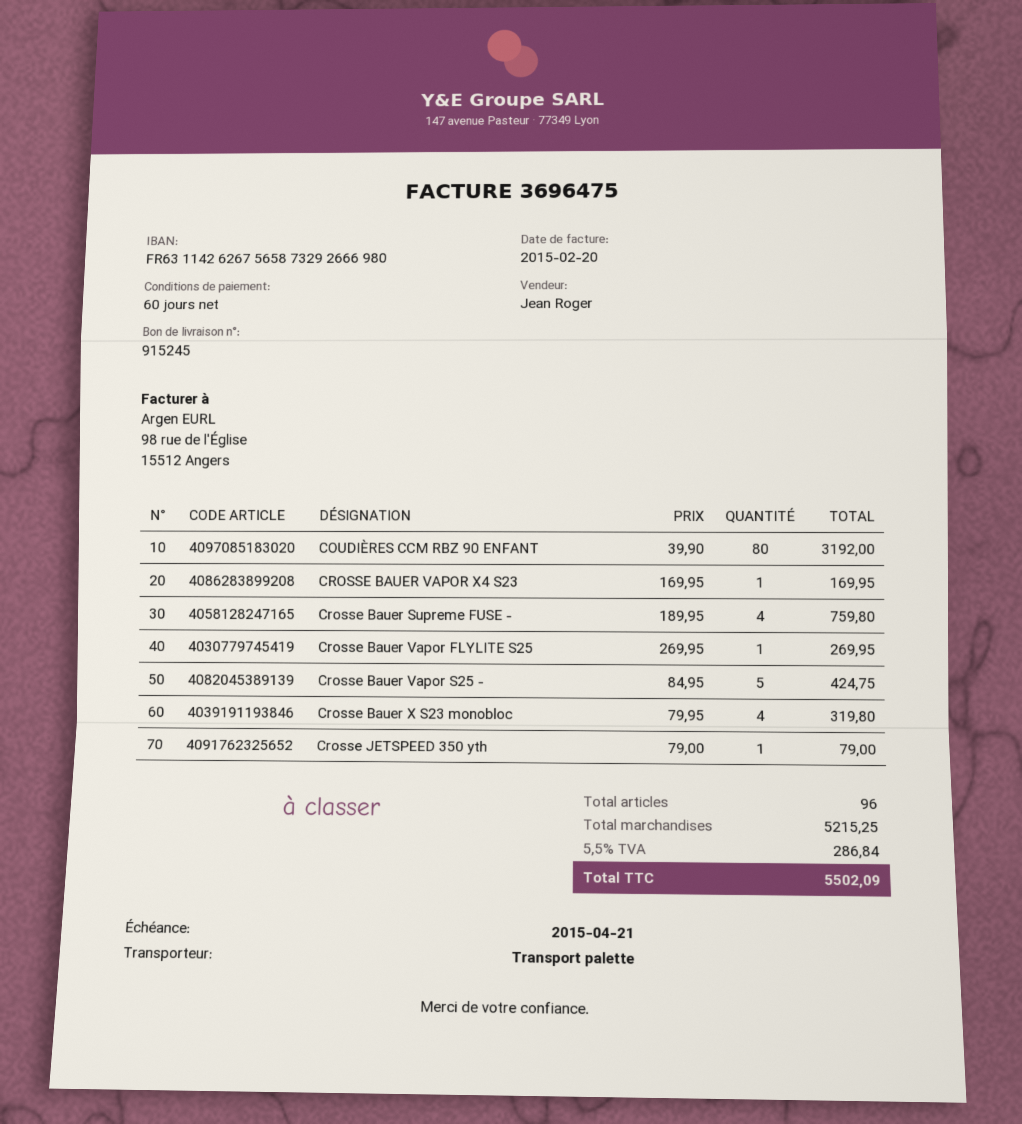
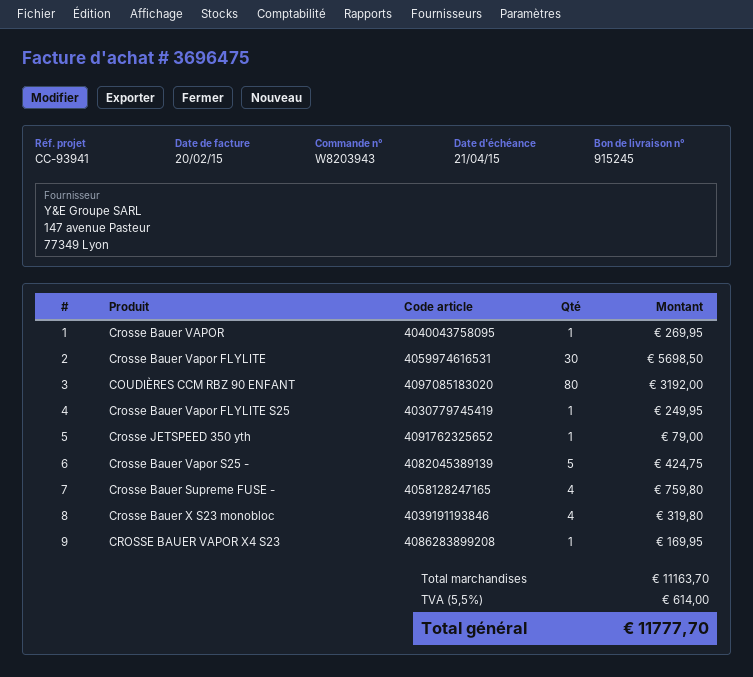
Crosse Bauer Vapor FLYLITE S25: 1 for 269.95 -> 1 for 249.95
Crosse Bauer VAPOR: none -> 1 for 269.95
Crosse Bauer Vapor FLYLITE: none -> 30 for 5698.50
subtotal: 5215.25 -> 11163.70
tax: 5.5% = 286.84 -> 5.5% = 614.00
total: 5502.09 -> 11777.70

